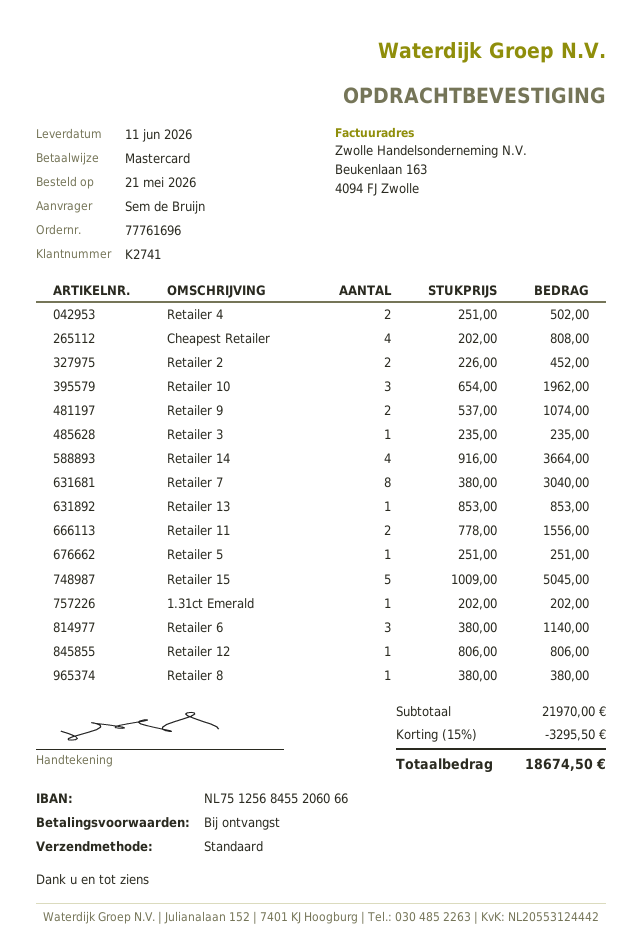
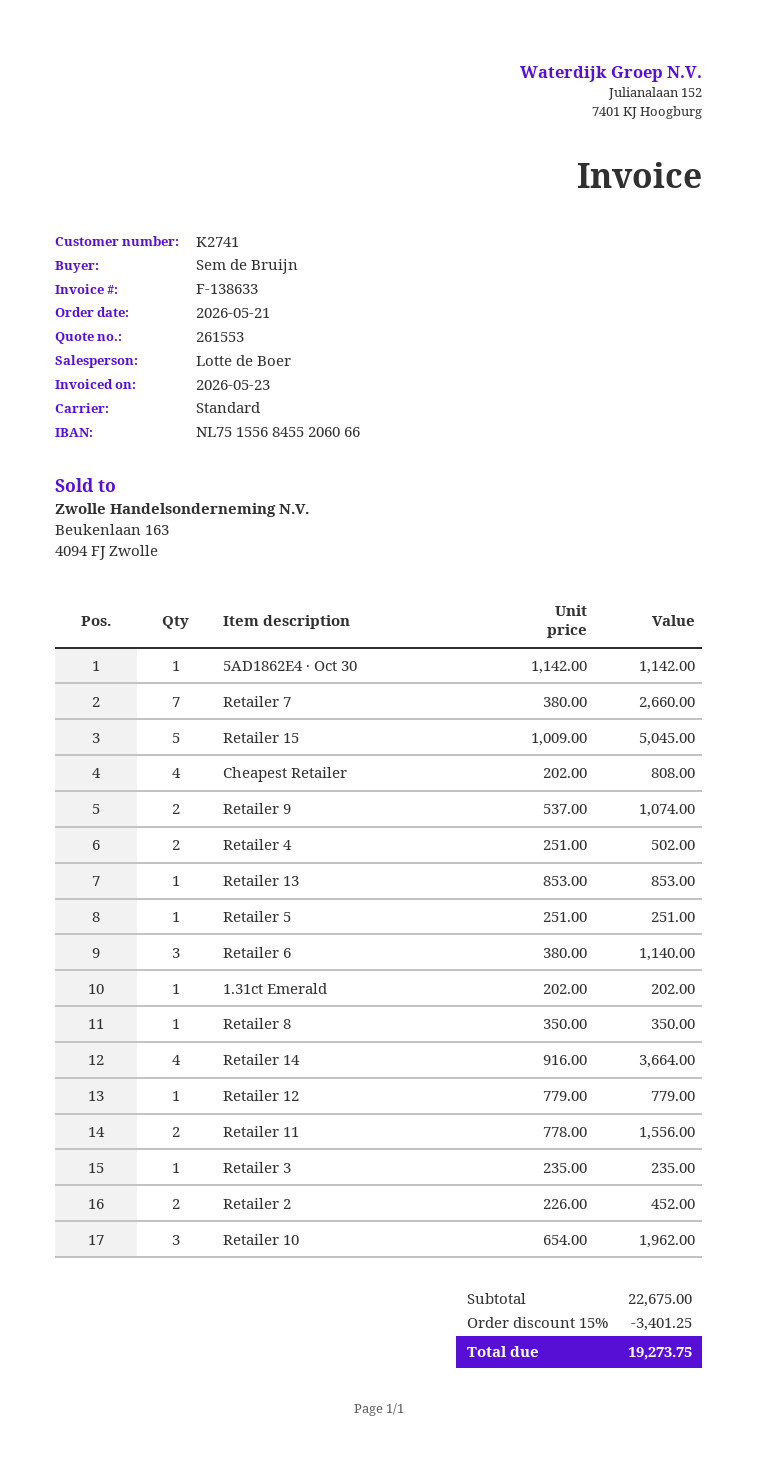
bank account: NL7512568455206066 -> NL7515568455206066
Retailer 7: 8 x 380.00 = 3040.00 -> 7 x 380.00 = 2660.00
Retailer 12: 1 x 806.00 = 806.00 -> 1 x 779.00 = 779.00
Retailer 8: 1 x 380.00 = 380.00 -> 1 x 350.00 = 350.00
5AD1862E4 · Oct 30: none -> 1 x 1142.00 = 1142.00
subtotal: 21970.00 -> 22675.00
discount: 15% = 3295.50 -> 15% = 3401.25
total: 18674.50 -> 19273.75

